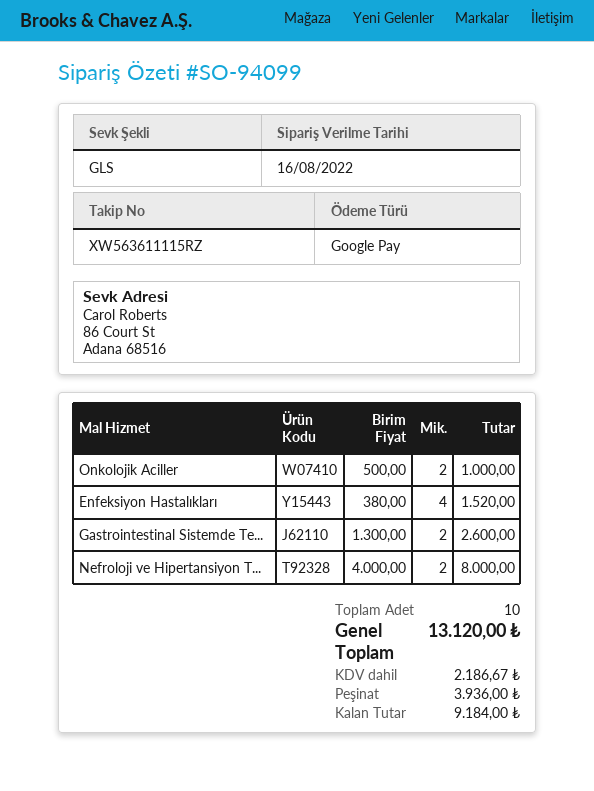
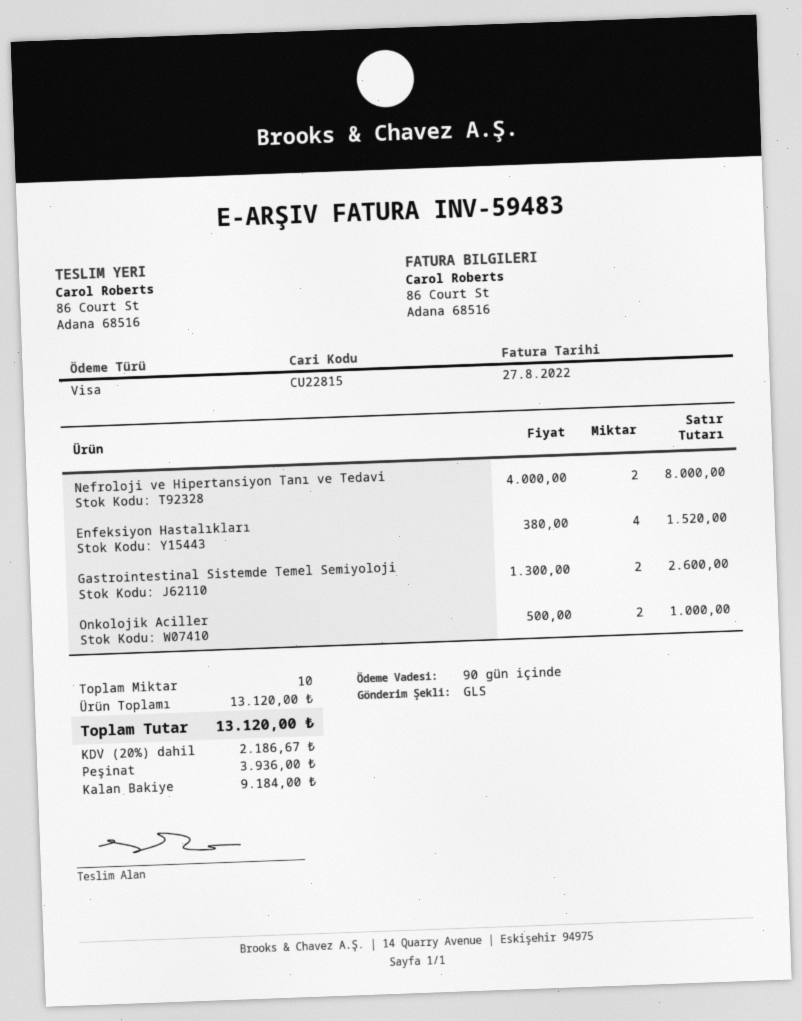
payment method: Google Pay -> Visa

